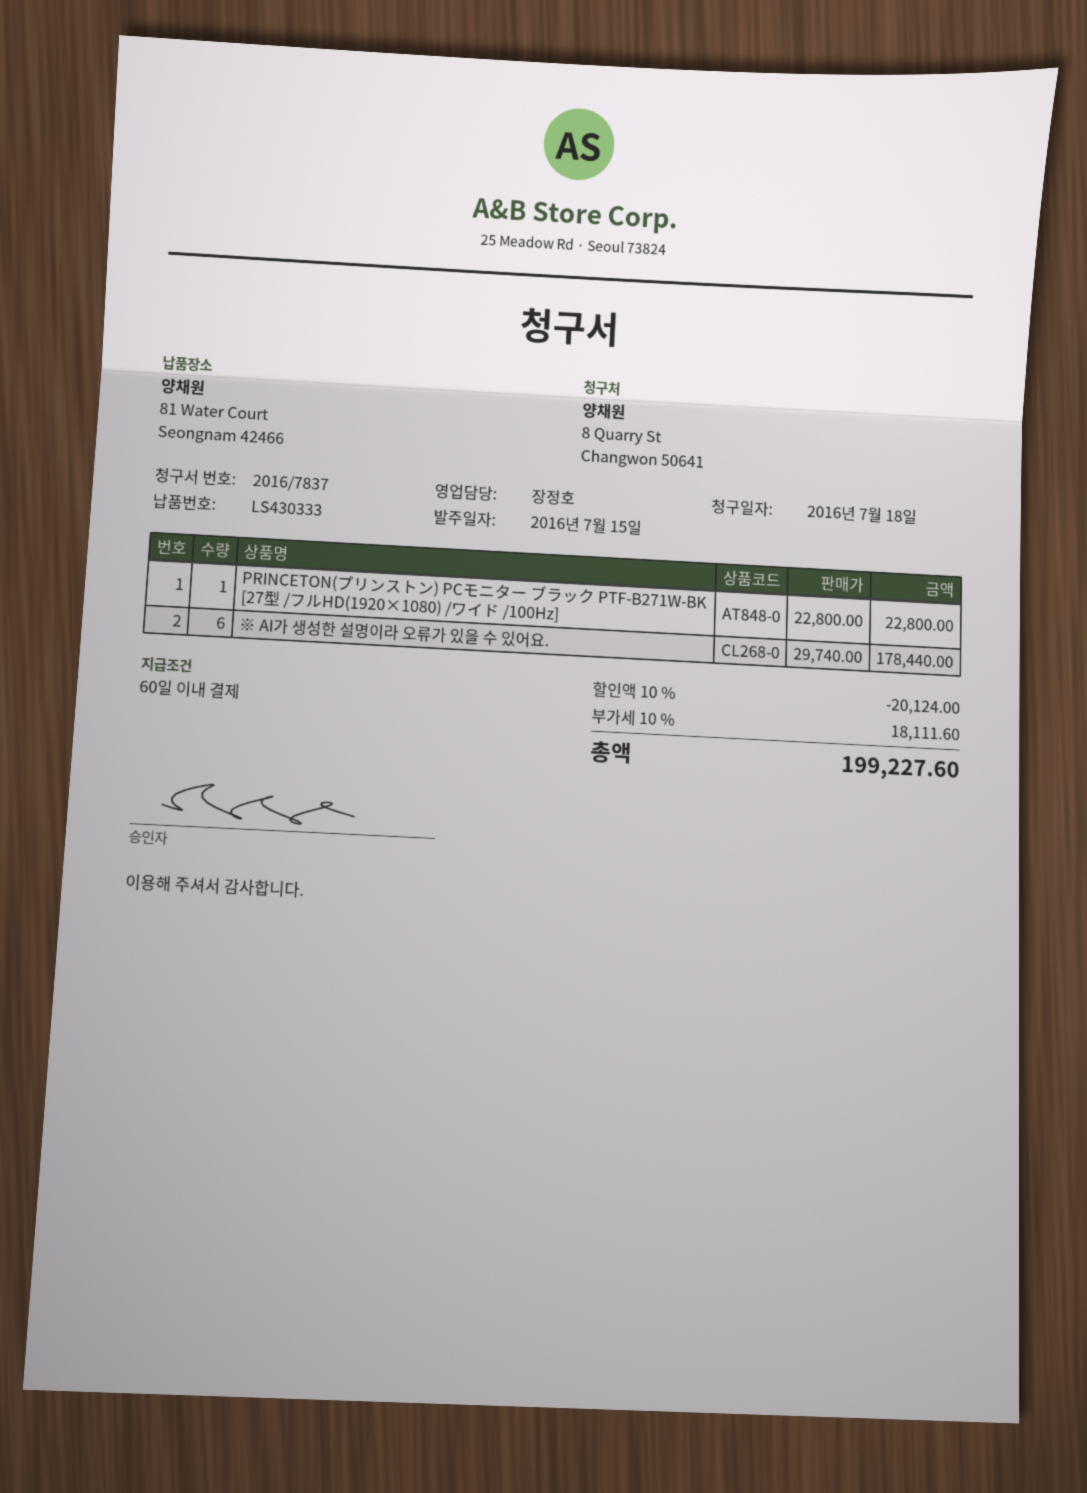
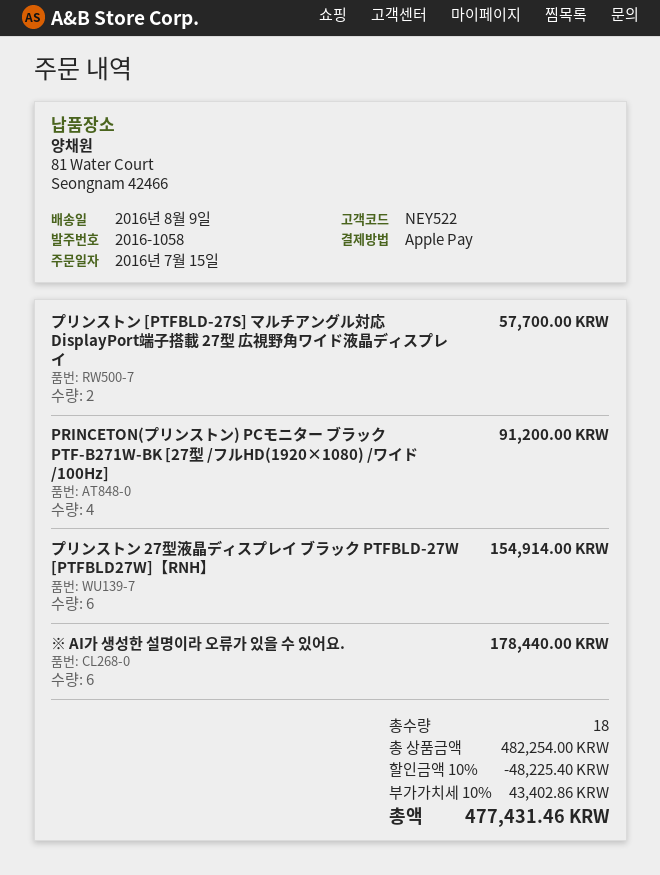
PRINCETON(プリンストン) PCモニター ブラック PTF-B271W-BK [27型 /フルHD(1920×1080) /ワイド /100Hz]: 1 for 22800.00 -> 4 for 91200.00
プリンストン [PTFBLD-27S] マルチアングル対応 DisplayPort端子搭載 27型 広視野角ワイド液晶ディスプレイ: none -> 2 for 57700.00
プリンストン 27型液晶ディスプレイ ブラック PTFBLD-27W [PTFBLD27W]【RNH】: none -> 6 for 154914.00
discount: 10% = 20124.00 -> 10% = 48225.40
tax: 10% = 18111.60 -> 10% = 43402.86
total: 199227.60 -> 477431.46

